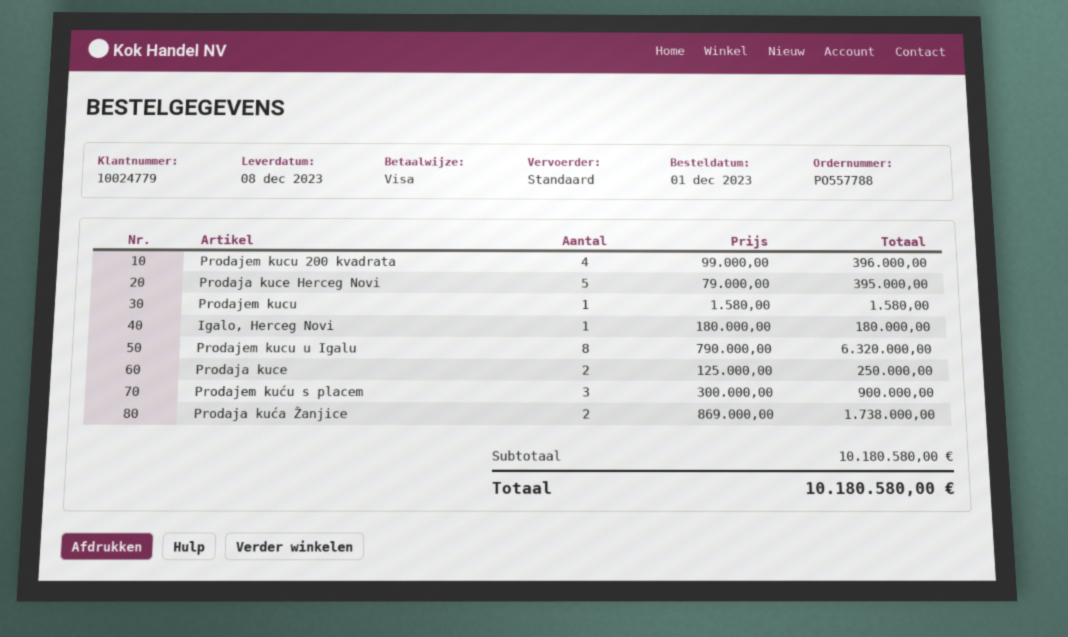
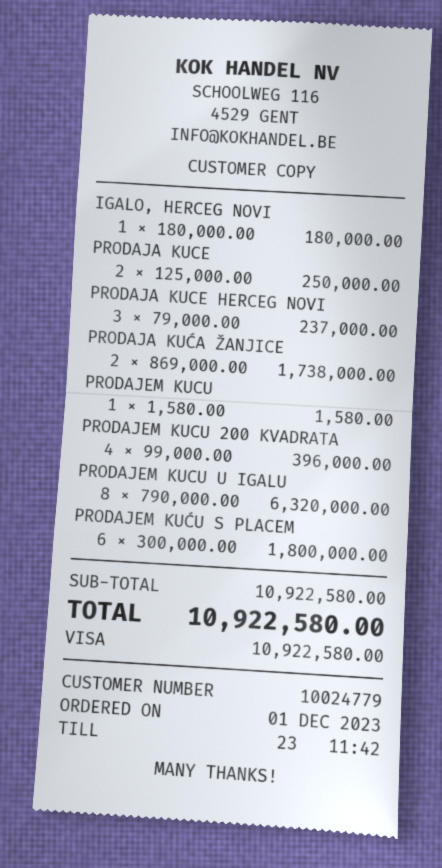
Prodaja kuce Herceg Novi: 5 x 79000.00 = 395000.00 -> 3 x 79000.00 = 237000.00
Prodajem kuću s placem: 3 x 300000.00 = 900000.00 -> 6 x 300000.00 = 1800000.00
subtotal: 10180580.00 -> 10922580.00
total: 10180580.00 -> 10922580.00

